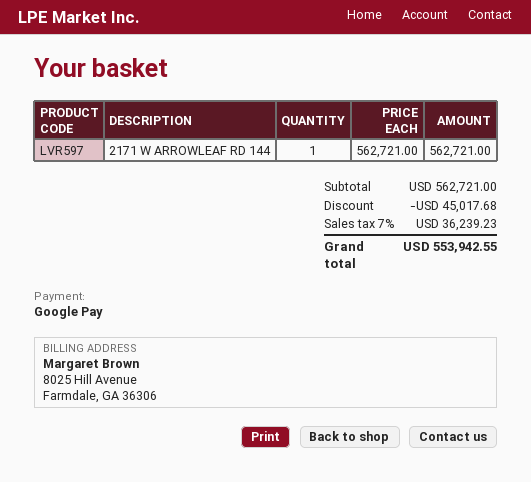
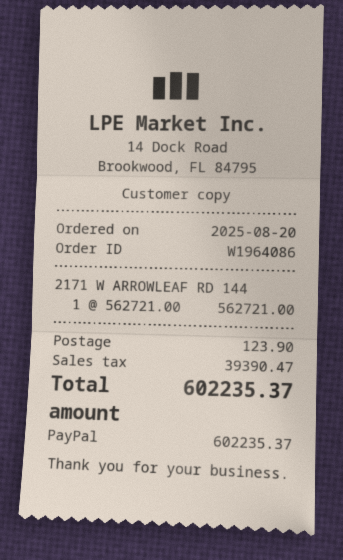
payment method: Google Pay -> PayPal
discount: 45017.68 -> none
shipping: none -> 123.90
tax: 36239.23 -> 39390.47
total: 553942.55 -> 602235.37

